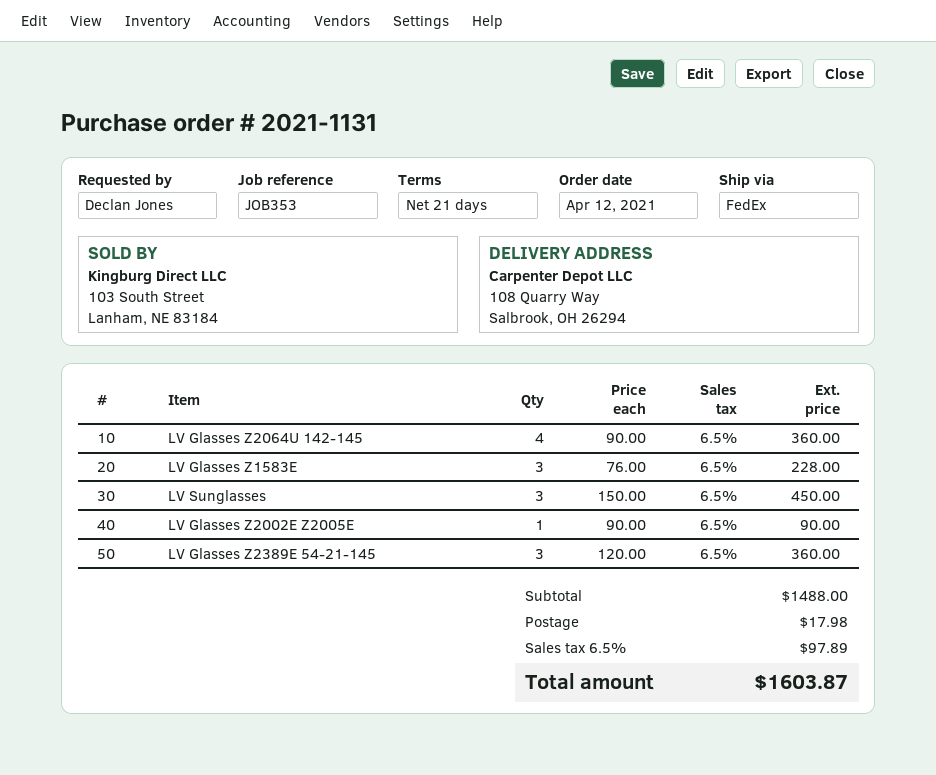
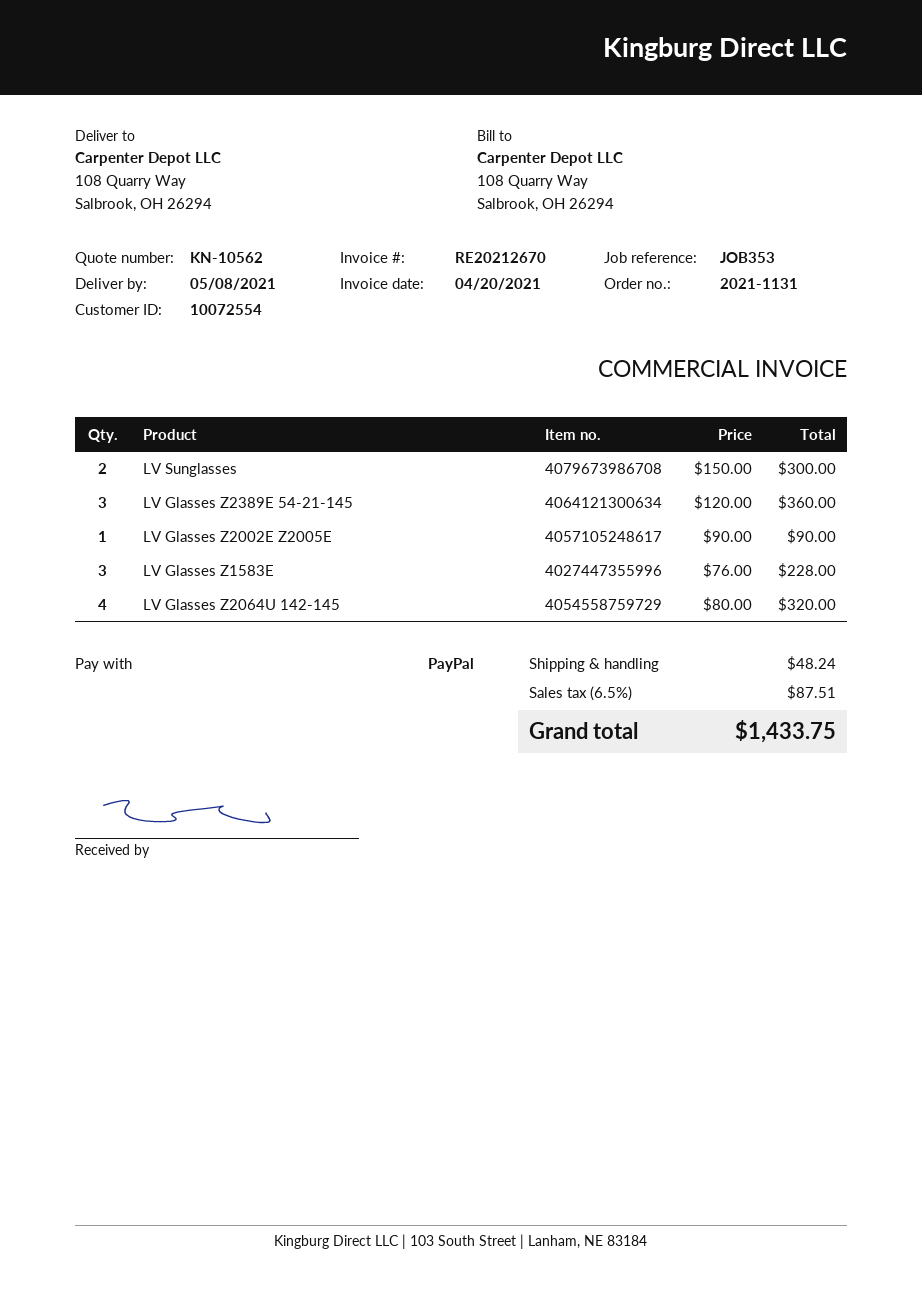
LV Glasses Z2064U 142-145: 4 x 90.00 = 360.00 -> 4 x 80.00 = 320.00
LV Sunglasses: 3 x 150.00 = 450.00 -> 2 x 150.00 = 300.00
shipping: 17.98 -> 48.24
tax: 6.5% = 97.89 -> 6.5% = 87.51
total: 1603.87 -> 1433.75

